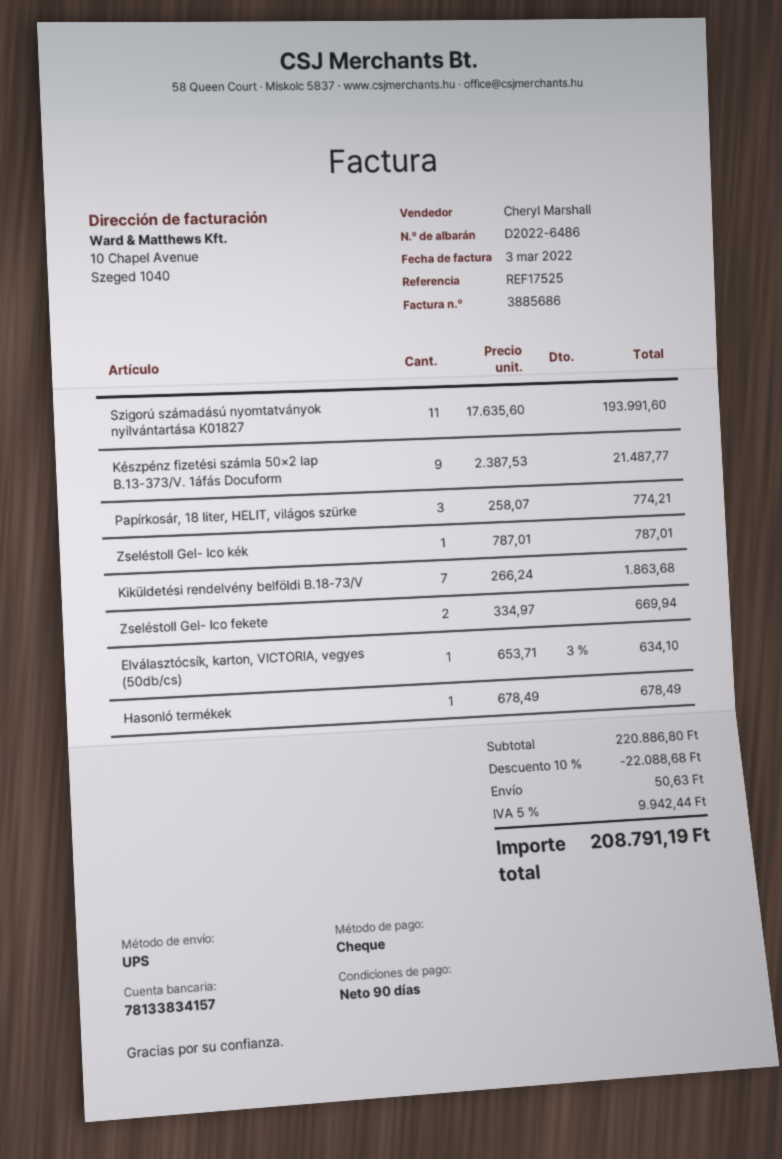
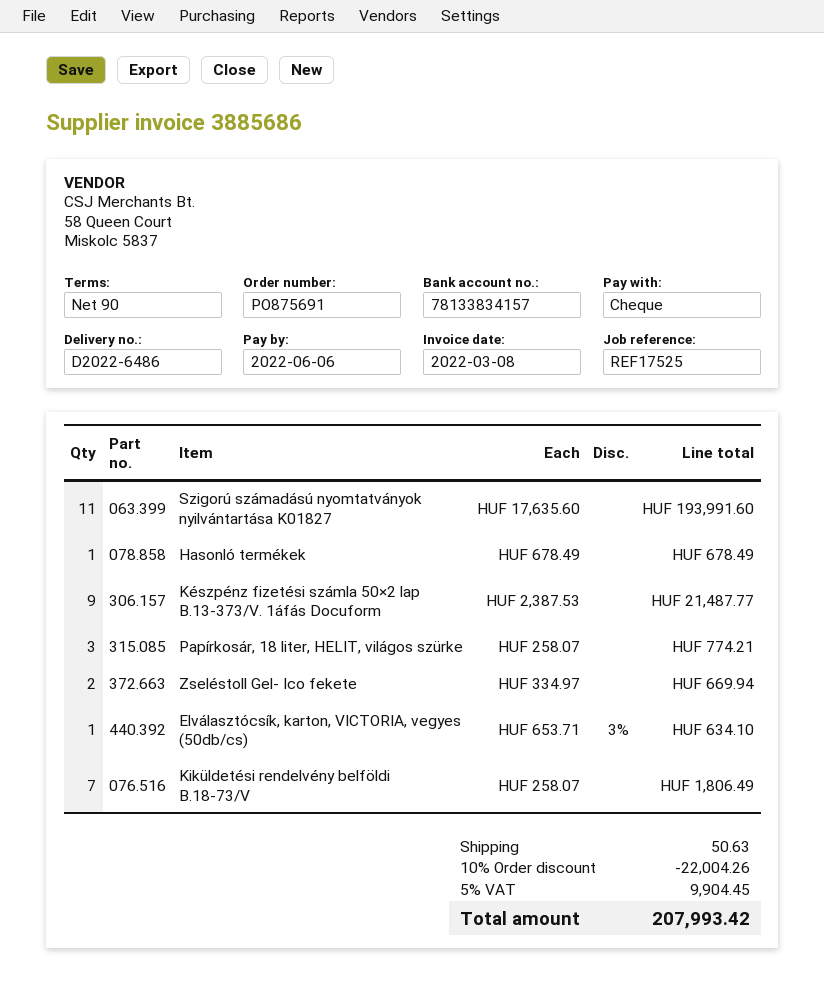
invoice date: 2022-03-03 -> 2022-03-08
Zseléstoll Gel- Ico kék: 1 x 787.01 = 787.01 -> none
Kiküldetési rendelvény belföldi B.18-73/V: 7 x 266.24 = 1863.68 -> 7 x 258.07 = 1806.49
discount: 10% = 22088.68 -> 10% = 22004.26
tax: 5% = 9942.44 -> 5% = 9904.45
total: 208791.19 -> 207993.42

